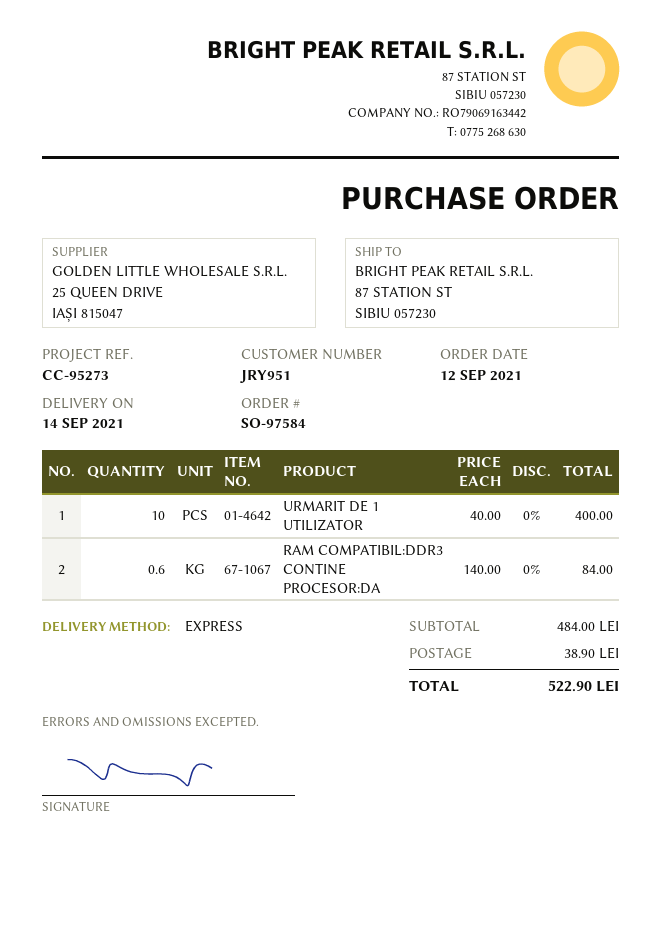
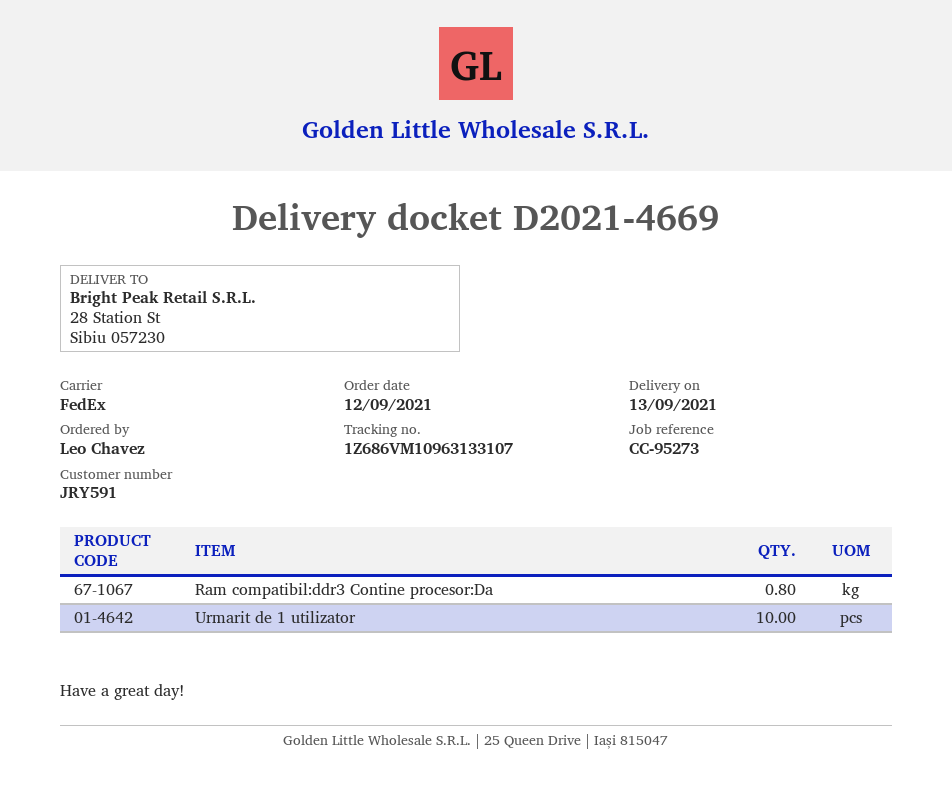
delivery date: 2021-09-14 -> 2021-09-13
customer number: JRY951 -> JRY591
shipping method: express -> FedEx
ship to: 87 STATION ST, SIBIU 057230 -> 28 Station St, Sibiu 057230
RAM COMPATIBIL:DDR3 CONTINE PROCESOR:DA: 0.6 -> 0.8

